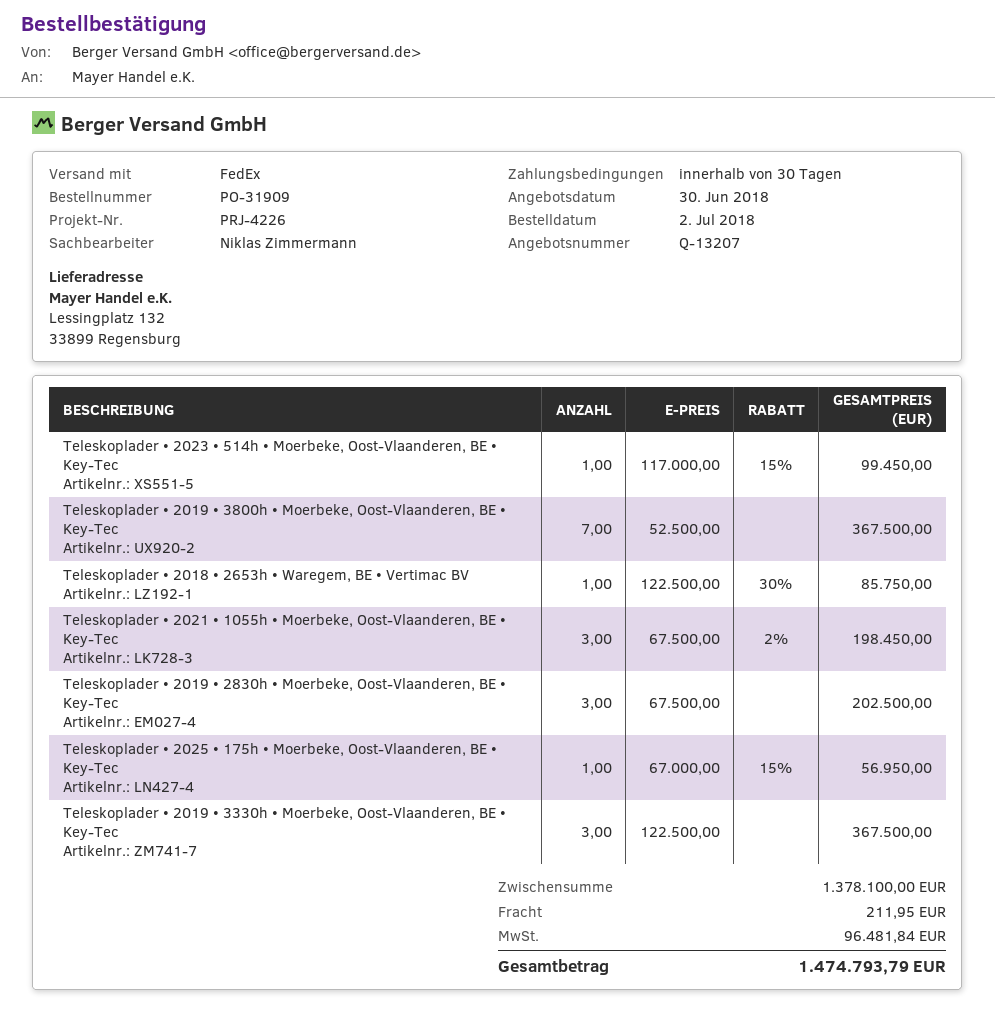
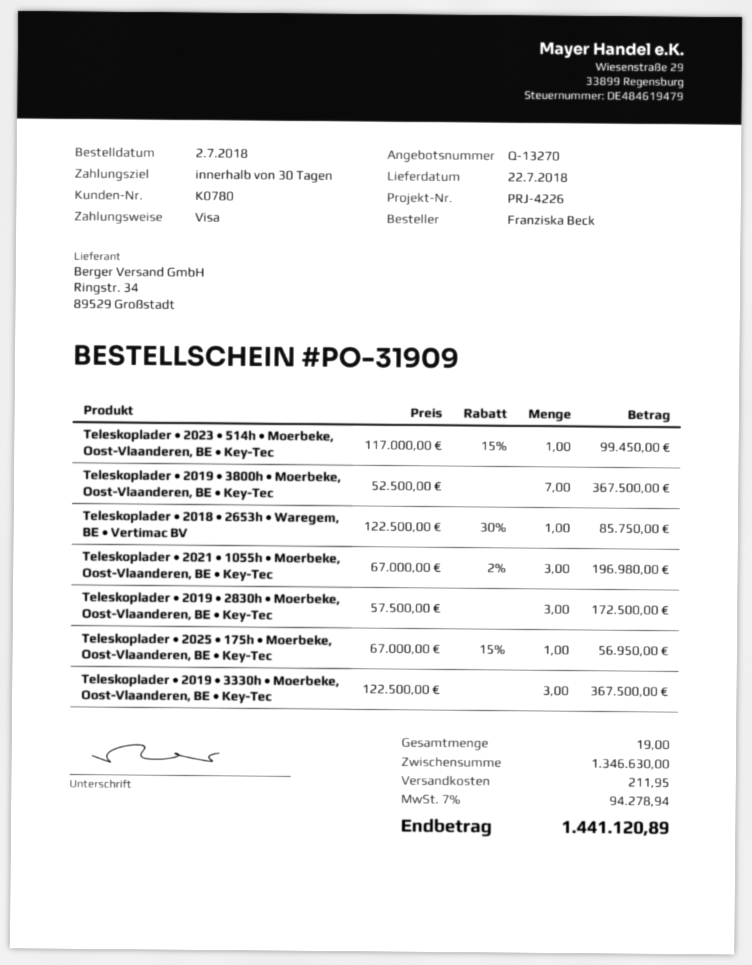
quote number: Q-13207 -> Q-13270
Teleskoplader • 2021 • 1055h • Moerbeke, Oost-Vlaanderen, BE • Key-Tec: 3 x 67500.00 - 2% = 198450.00 -> 3 x 67000.00 - 2% = 196980.00
Teleskoplader • 2019 • 2830h • Moerbeke, Oost-Vlaanderen, BE • Key-Tec: 3 x 67500.00 = 202500.00 -> 3 x 57500.00 = 172500.00
subtotal: 1378100.00 -> 1346630.00
tax: 96481.84 -> 94278.94
total: 1474793.79 -> 1441120.89

